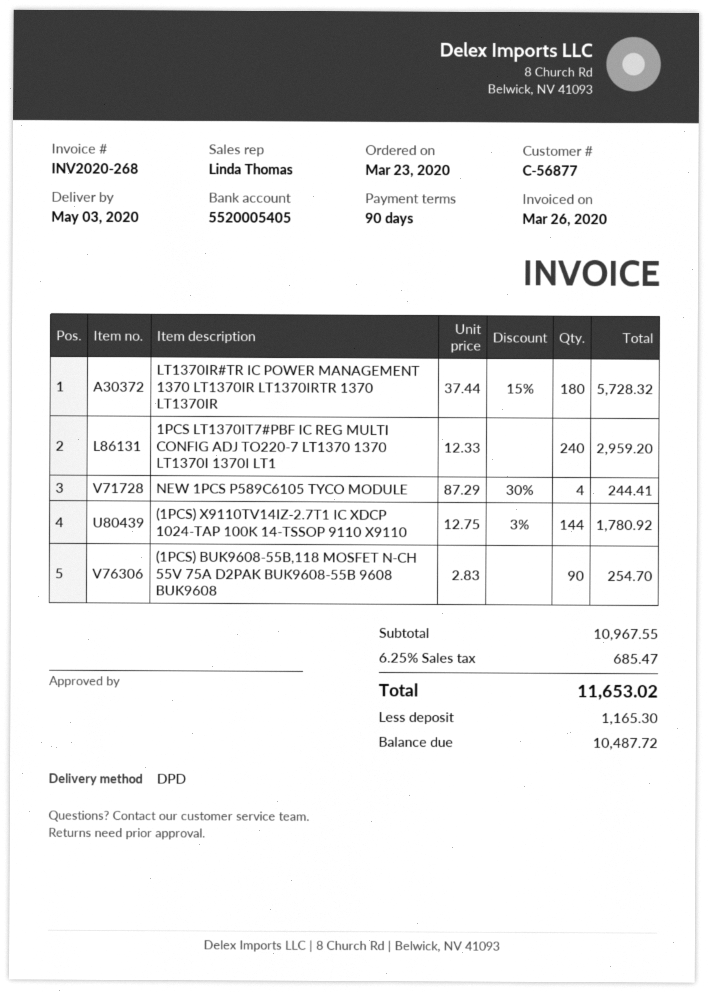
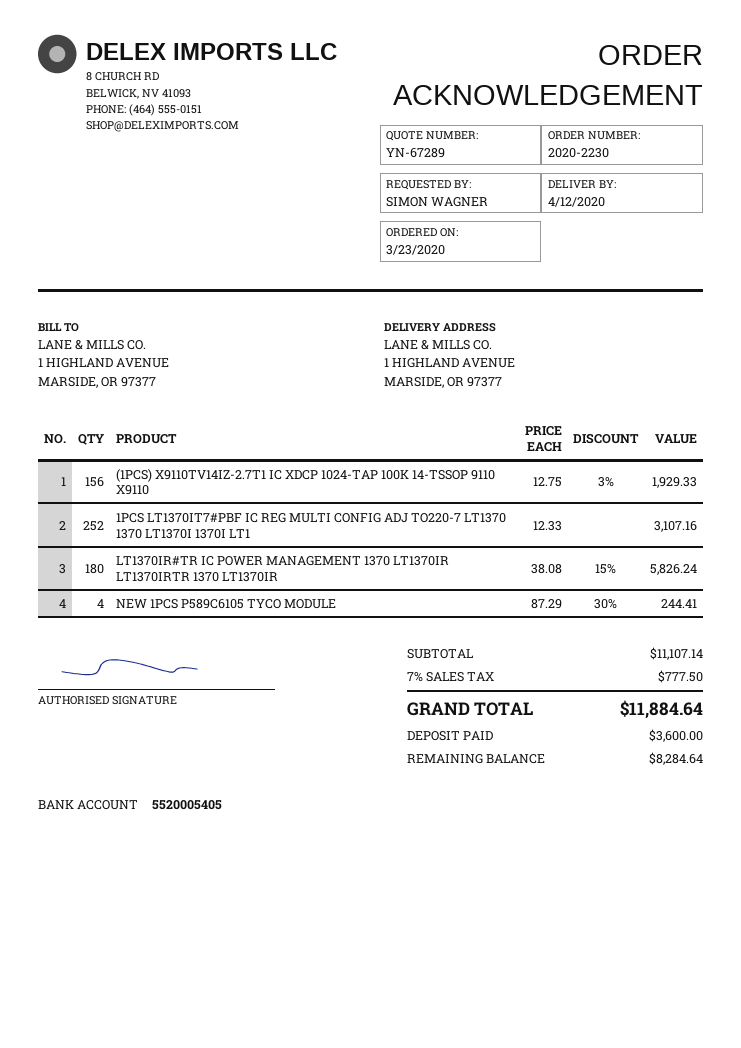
delivery date: 2020-05-03 -> 2020-04-12
LT1370IR#TR IC POWER MANAGEMENT 1370 LT1370IR LT1370IRTR 1370 LT1370IR: 180 x 37.44 - 15% = 5728.32 -> 180 x 38.08 - 15% = 5826.24
1PCS LT1370IT7#PBF IC REG MULTI CONFIG ADJ TO220-7 LT1370 1370 LT1370I 1370I LT1: 240 x 12.33 = 2959.20 -> 252 x 12.33 = 3107.16
(1PCS) X9110TV14IZ-2.7T1 IC XDCP 1024-TAP 100K 14-TSSOP 9110 X9110: 144 x 12.75 - 3% = 1780.92 -> 156 x 12.75 - 3% = 1929.33
(1PCS) BUK9608-55B,118 MOSFET N-CH 55V 75A D2PAK BUK9608-55B 9608 BUK9608: 90 x 2.83 = 254.70 -> none
subtotal: 10967.55 -> 11107.14
tax: 6.25% = 685.47 -> 7% = 777.50
total: 11653.02 -> 11884.64
deposit: 1165.30 -> 3600.00
balance: 10487.72 -> 8284.64

